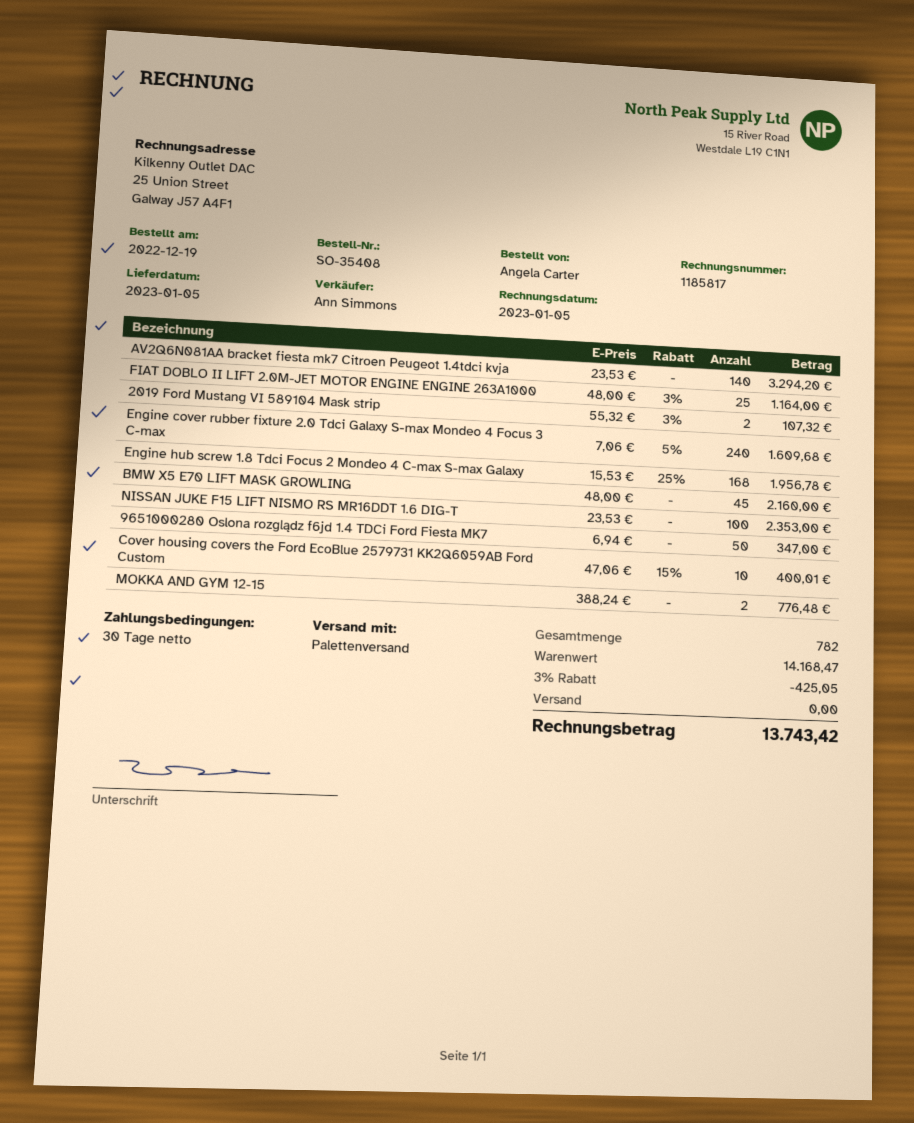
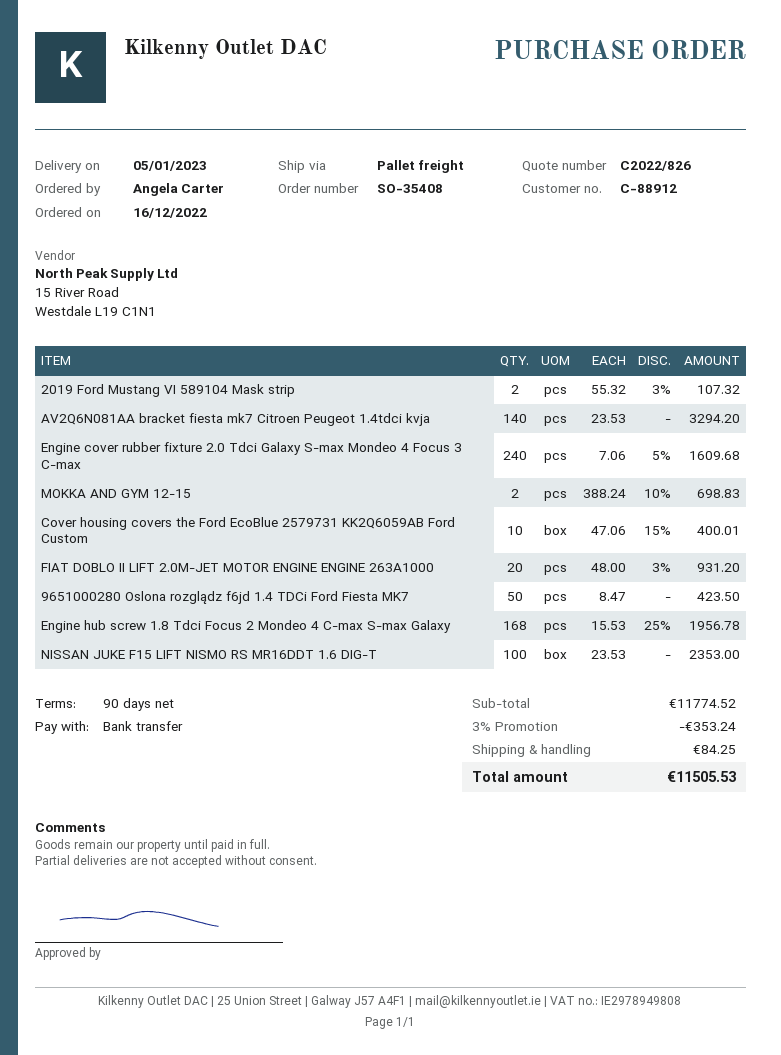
order date: 2022-12-19 -> 2022-12-16
payment terms: 30 days -> 90 days
FIAT DOBLO II LIFT 2.0M-JET MOTOR ENGINE ENGINE 263A1000: 25 x 48.00 - 3% = 1164.00 -> 20 x 48.00 - 3% = 931.20
BMW X5 E70 LIFT MASK GROWLING: 45 x 48.00 = 2160.00 -> none
9651000280 Oslona rozglądz f6jd 1.4 TDCi Ford Fiesta MK7: 50 x 6.94 = 347.00 -> 50 x 8.47 = 423.50
MOKKA AND GYM 12-15: 2 x 388.24 = 776.48 -> 2 x 388.24 - 10% = 698.83
subtotal: 14168.47 -> 11774.52
discount: 3% = 425.05 -> 3% = 353.24
shipping: 0.00 -> 84.25
total: 13743.42 -> 11505.53

